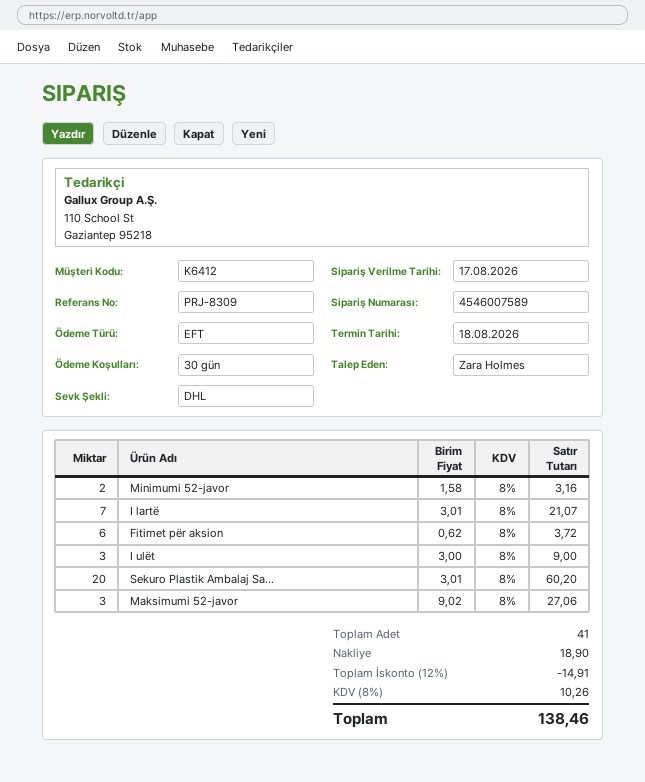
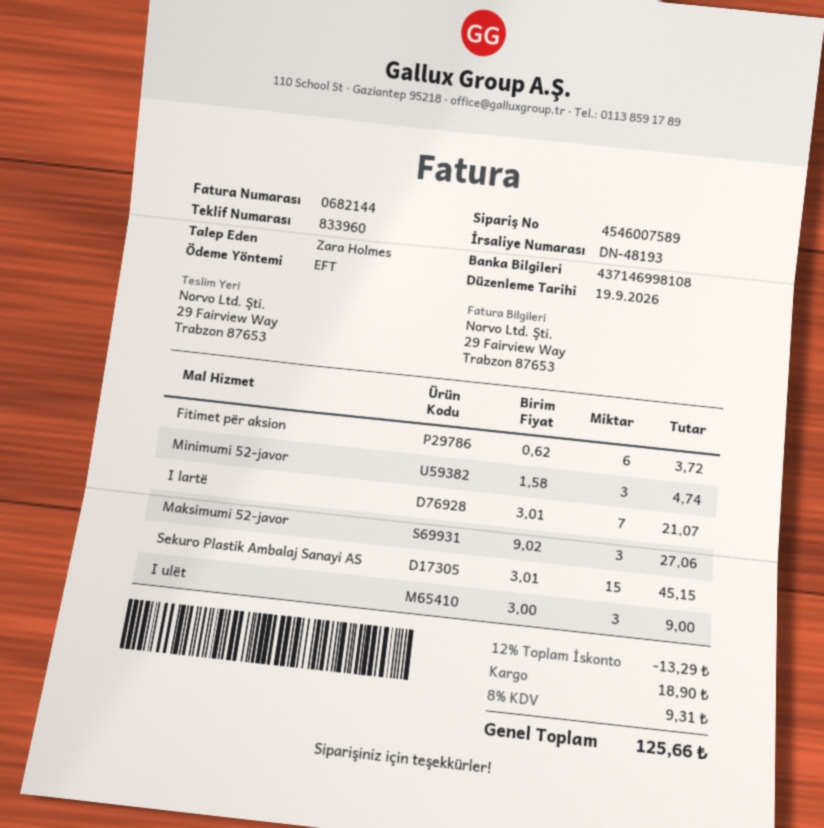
Minimumi 52-javor: 2 x 1.58 = 3.16 -> 3 x 1.58 = 4.74
Sekuro Plastik Ambalaj Sa...: 20 x 3.01 = 60.20 -> 15 x 3.01 = 45.15
discount: 12% = 14.91 -> 12% = 13.29
tax: 8% = 10.26 -> 8% = 9.31
total: 138.46 -> 125.66

